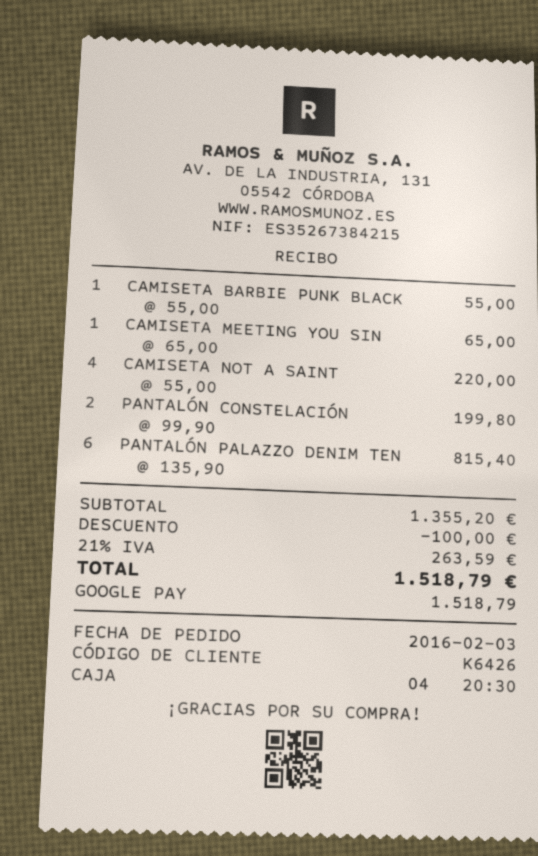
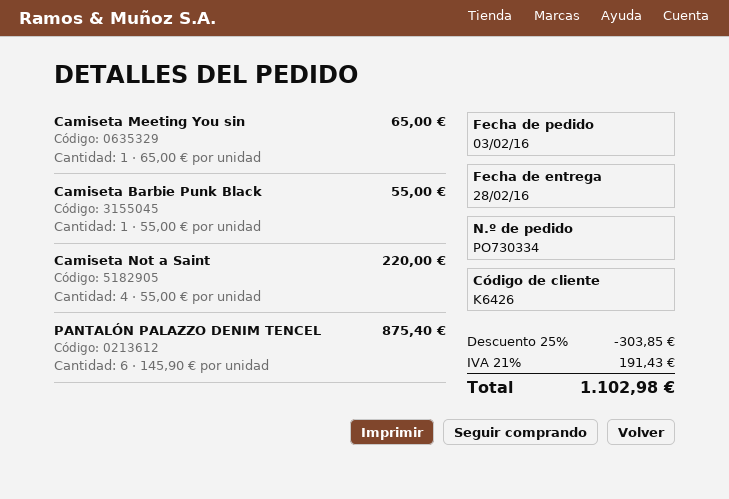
PANTALÓN CONSTELACIÓN: 2 x 99.90 = 199.80 -> none
PANTALÓN PALAZZO DENIM TEN: 6 x 135.90 = 815.40 -> 6 x 145.90 = 875.40
discount: 100.00 -> 303.85
tax: 21% = 263.59 -> 21% = 191.43
total: 1518.79 -> 1102.98

